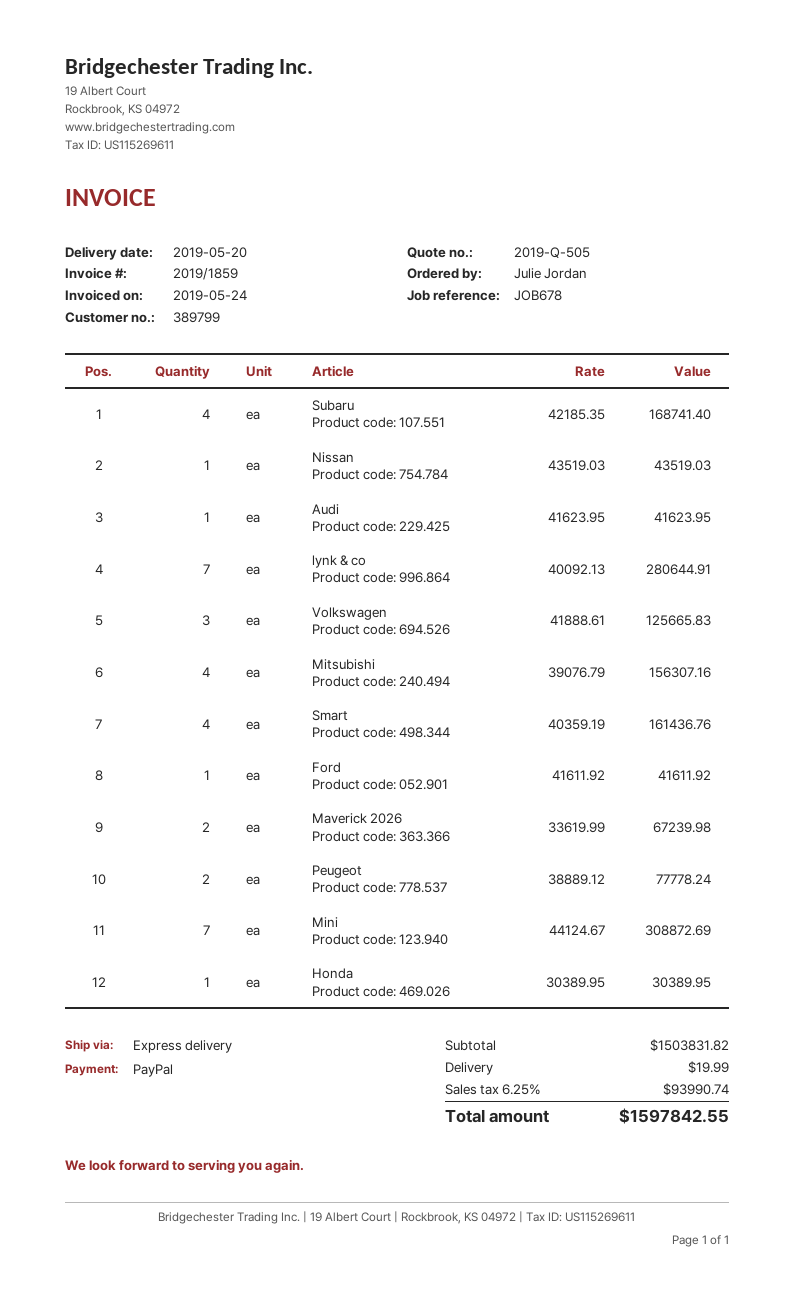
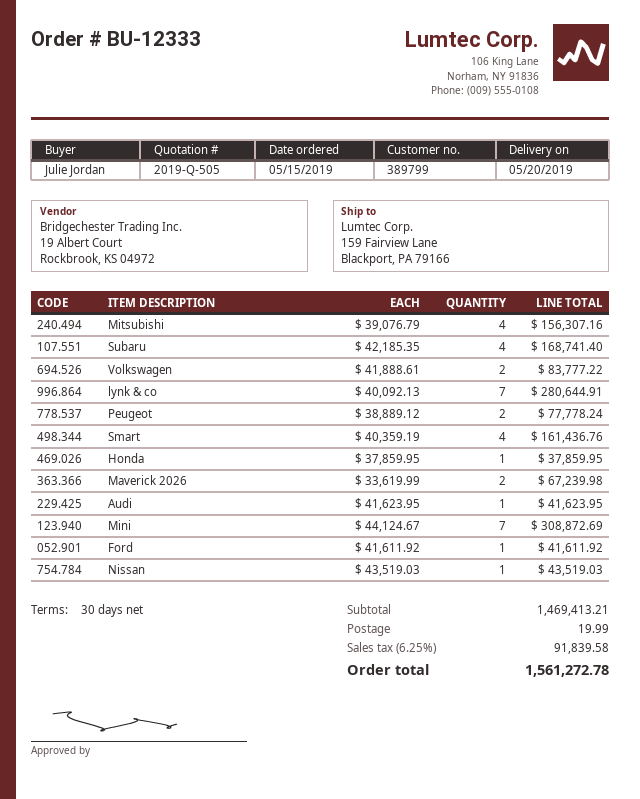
Volkswagen: 3 x 41888.61 = 125665.83 -> 2 x 41888.61 = 83777.22
Honda: 1 x 30389.95 = 30389.95 -> 1 x 37859.95 = 37859.95
subtotal: 1503831.82 -> 1469413.21
tax: 6.25% = 93990.74 -> 6.25% = 91839.58
total: 1597842.55 -> 1561272.78

